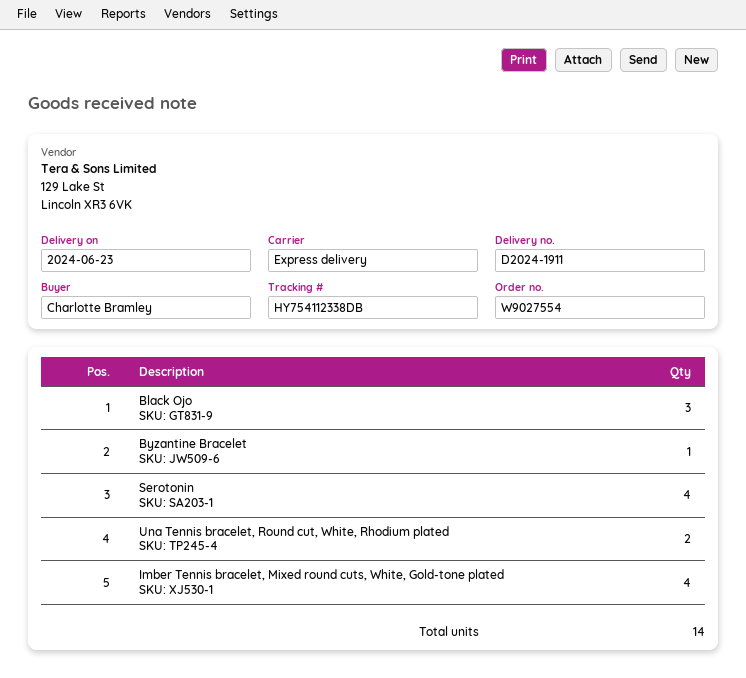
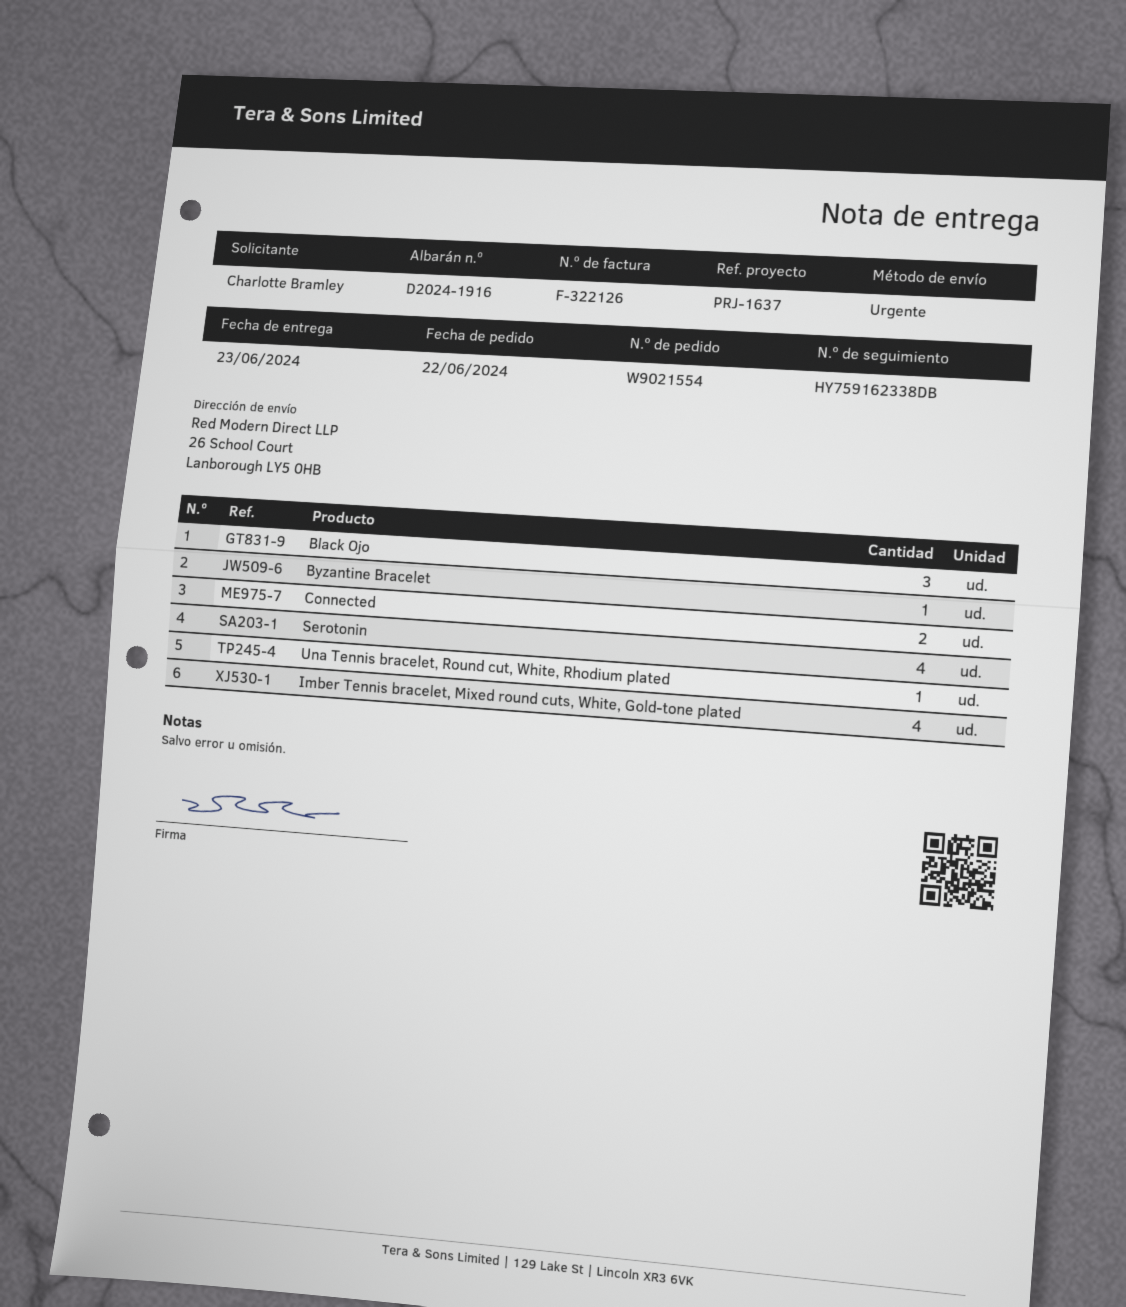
order number: W9027554 -> W9021554
delivery note number: D2024-1911 -> D2024-1916
tracking number: HY754112338DB -> HY759162338DB
Una Tennis bracelet, Round cut, White, Rhodium plated: 2 -> 1
Connected: none -> 2

